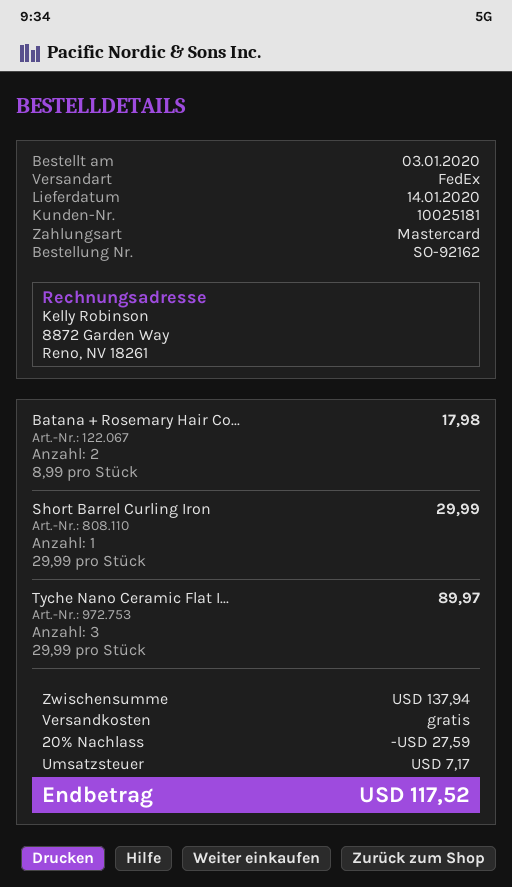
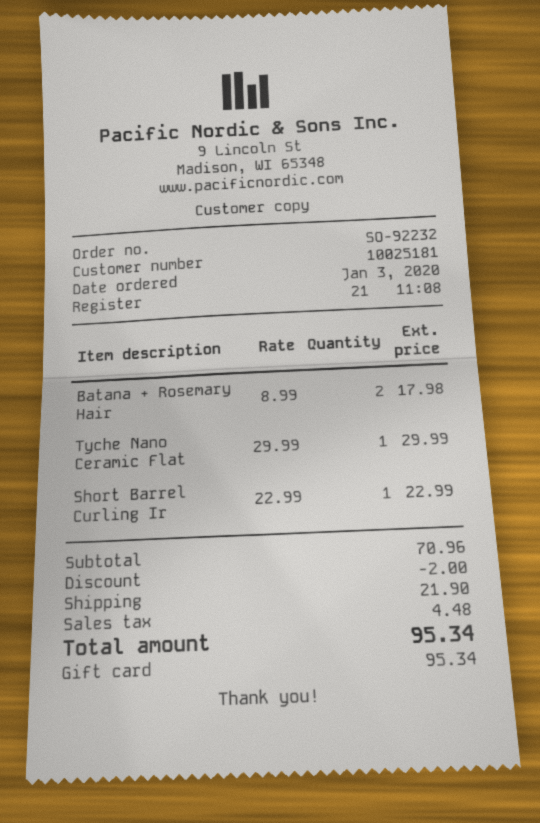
order number: SO-92162 -> SO-92232
payment method: Mastercard -> gift card
Short Barrel Curling Iron: 1 x 29.99 = 29.99 -> 1 x 22.99 = 22.99
Tyche Nano Ceramic Flat I...: 3 x 29.99 = 89.97 -> 1 x 29.99 = 29.99
subtotal: 137.94 -> 70.96
discount: 27.59 -> 2.00
shipping: 0.00 -> 21.90
tax: 7.17 -> 4.48
total: 117.52 -> 95.34

